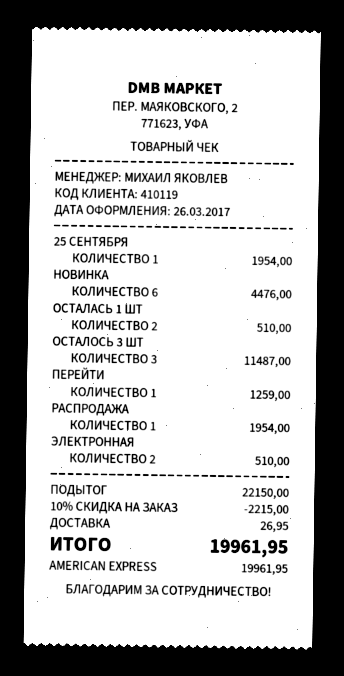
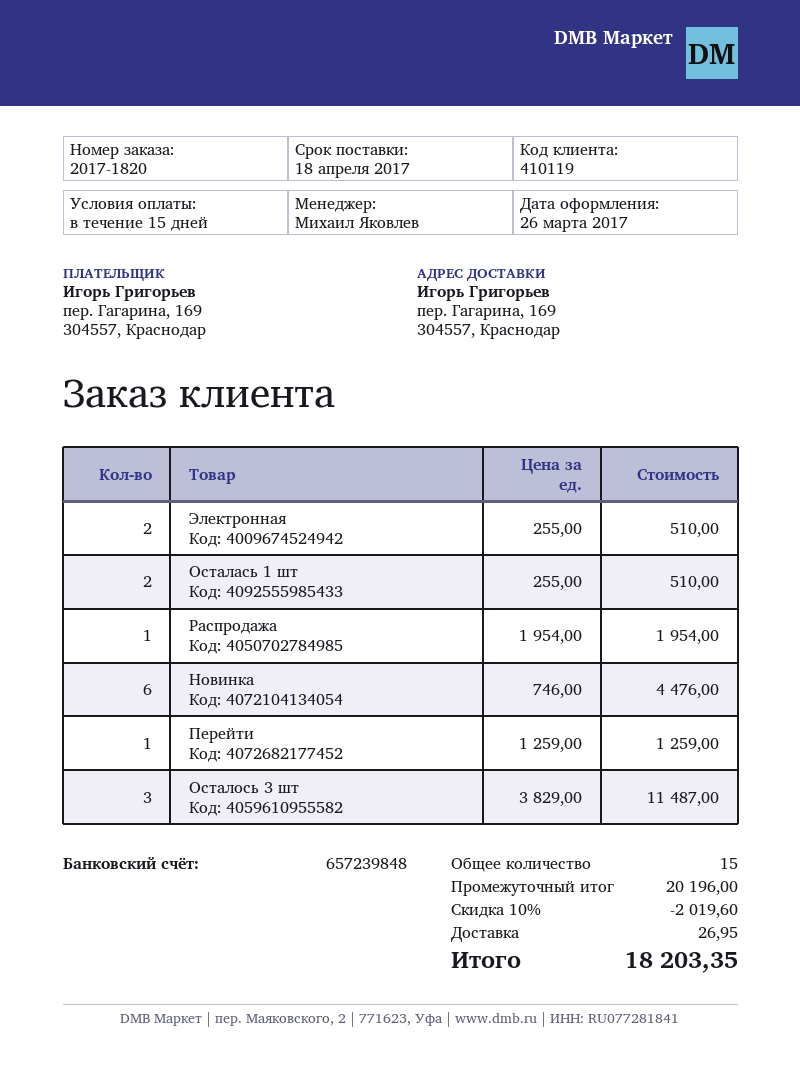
25 СЕНТЯБРЯ: 1 for 1954.00 -> none
subtotal: 22150.00 -> 20196.00
discount: 10% = 2215.00 -> 10% = 2019.60
total: 19961.95 -> 18203.35

